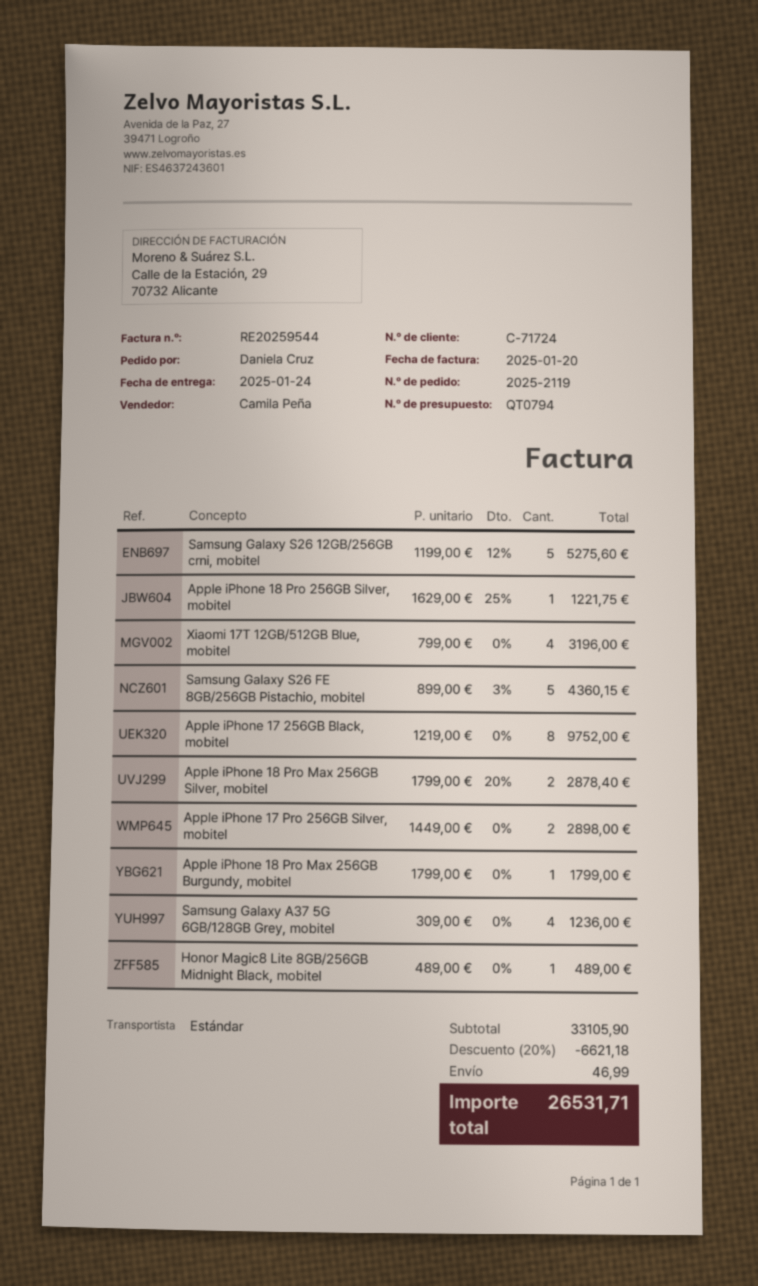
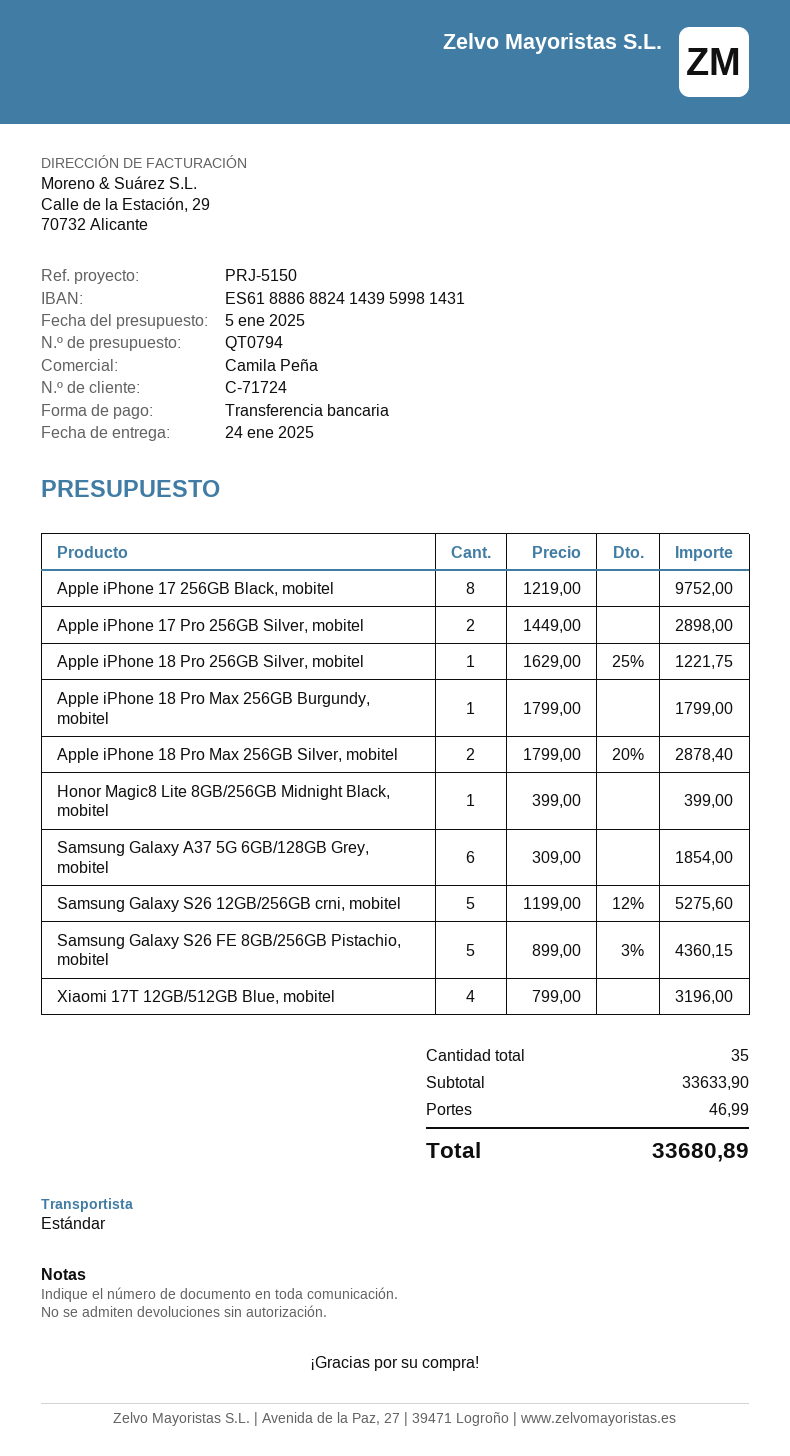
Samsung Galaxy A37 5G 6GB/128GB Grey, mobitel: 4 x 309.00 = 1236.00 -> 6 x 309.00 = 1854.00
Honor Magic8 Lite 8GB/256GB Midnight Black, mobitel: 1 x 489.00 = 489.00 -> 1 x 399.00 = 399.00
subtotal: 33105.90 -> 33633.90
discount: 20% = 6621.18 -> none
total: 26531.71 -> 33680.89

